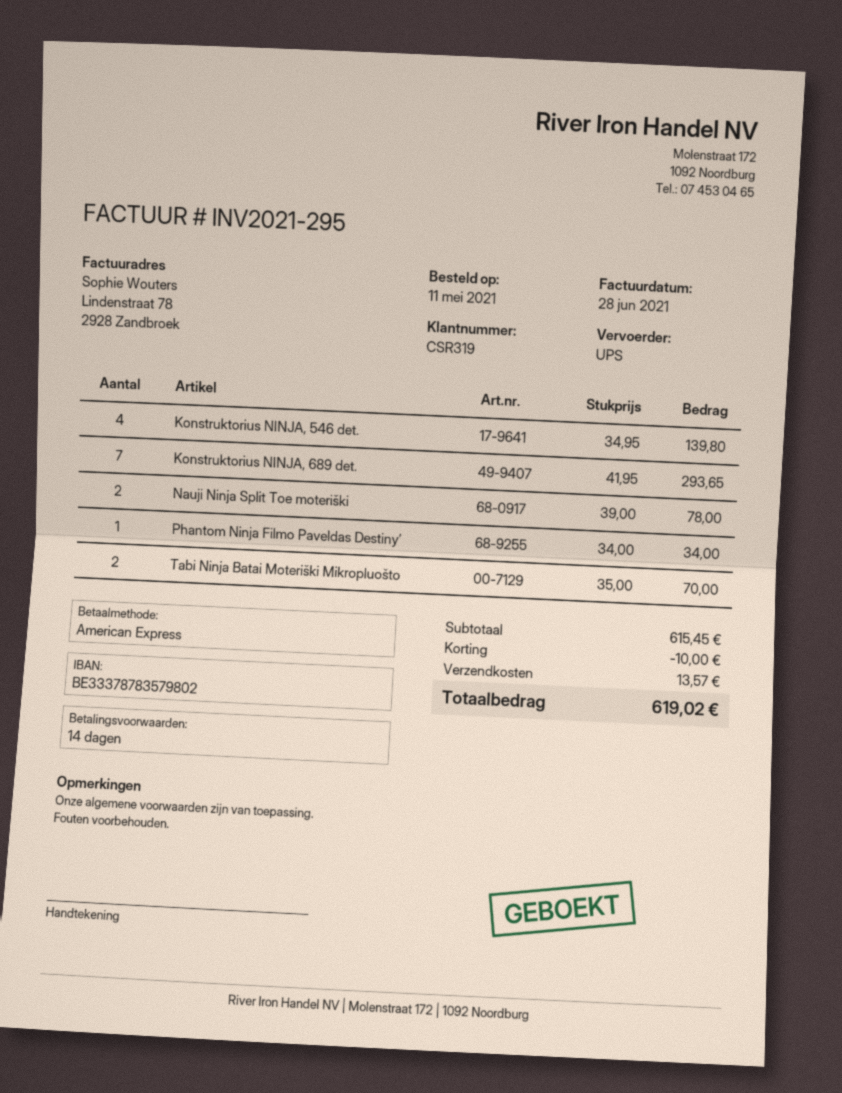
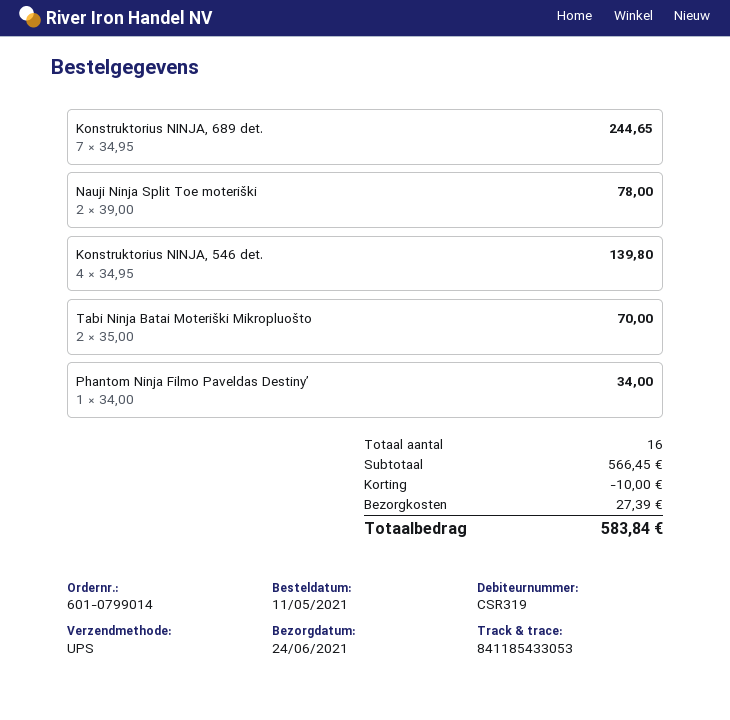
Konstruktorius NINJA, 689 det.: 7 x 41.95 = 293.65 -> 7 x 34.95 = 244.65
subtotal: 615.45 -> 566.45
shipping: 13.57 -> 27.39
total: 619.02 -> 583.84

